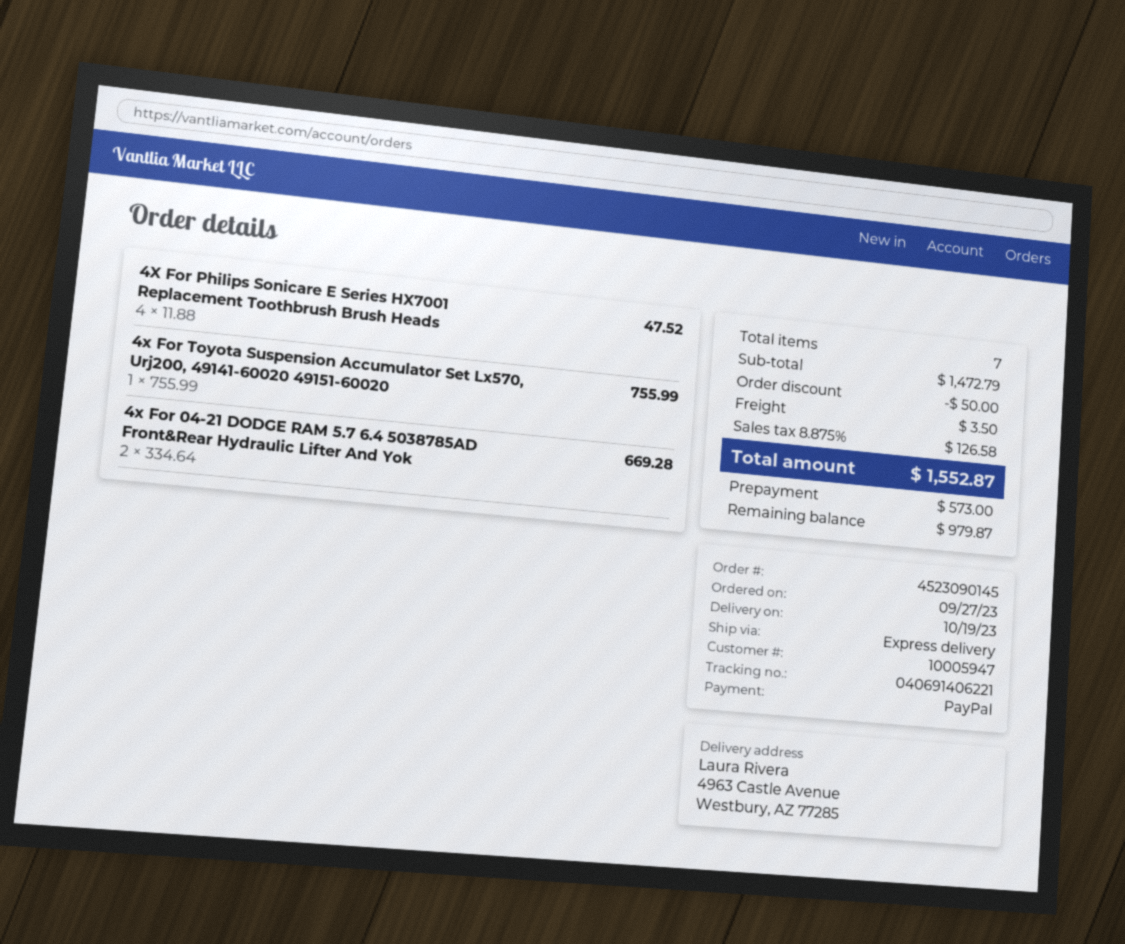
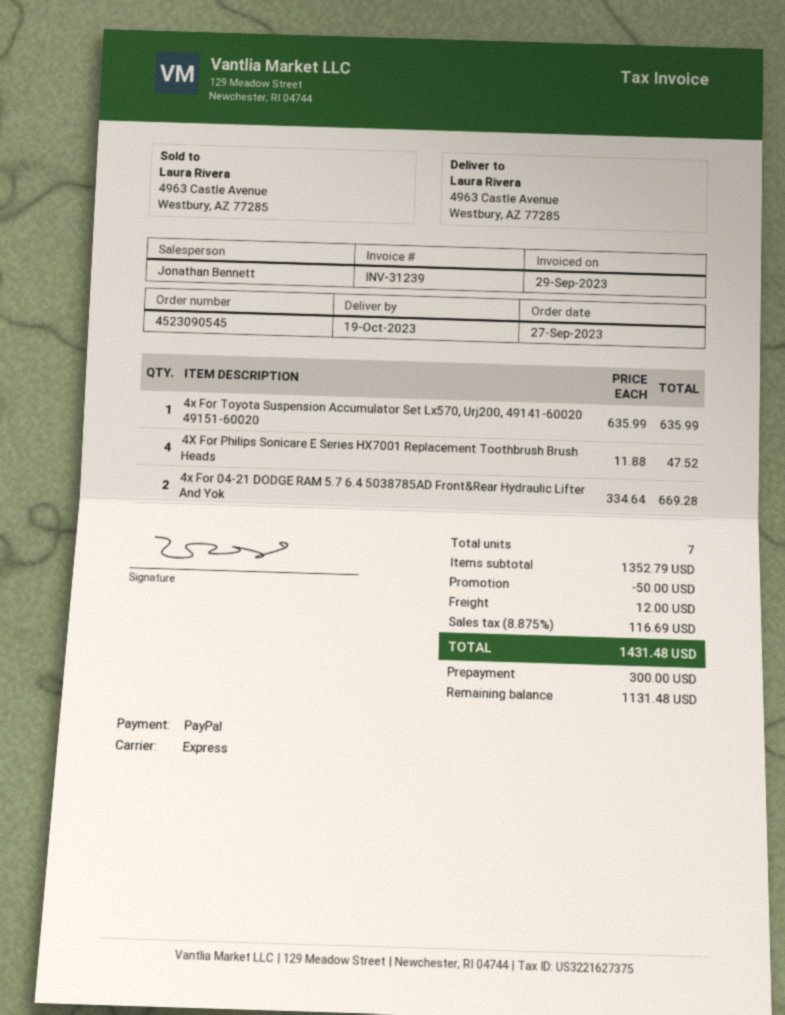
order number: 4523090145 -> 4523090545
4x For Toyota Suspension Accumulator Set Lx570, Urj200, 49141-60020 49151-60020: 1 x 755.99 = 755.99 -> 1 x 635.99 = 635.99
subtotal: 1472.79 -> 1352.79
shipping: 3.50 -> 12.00
tax: 8.875% = 126.58 -> 8.875% = 116.69
total: 1552.87 -> 1431.48
deposit: 573.00 -> 300.00
balance: 979.87 -> 1131.48

